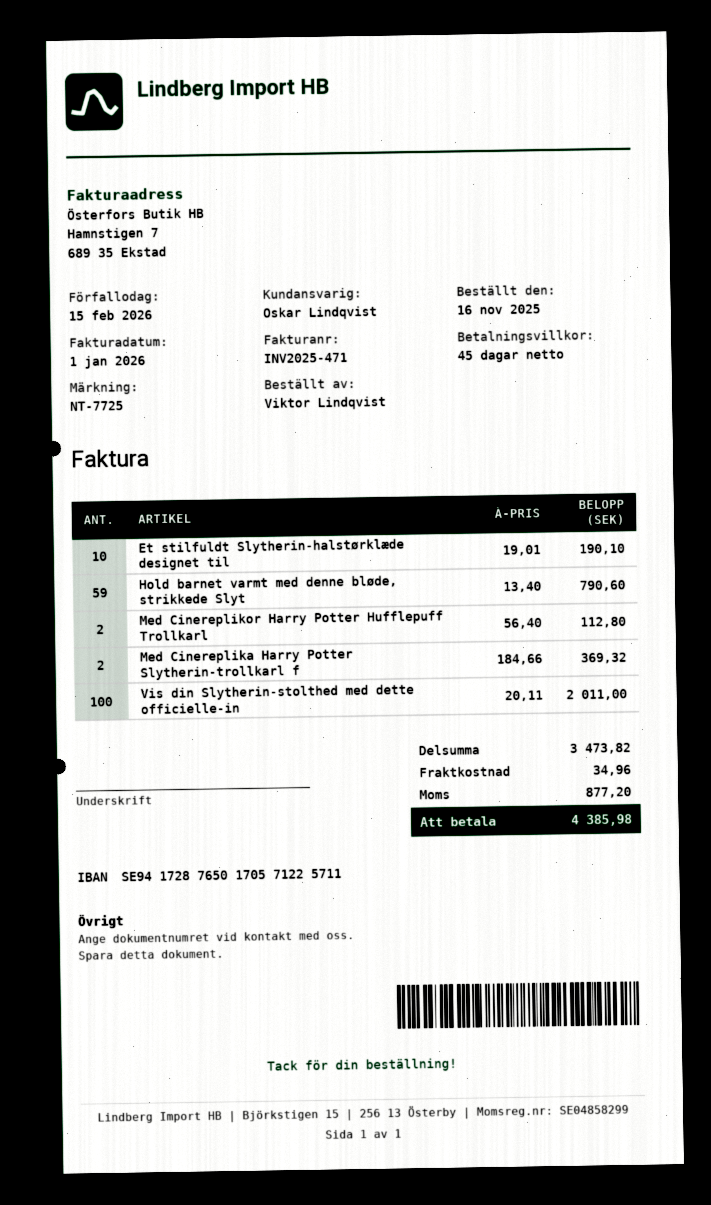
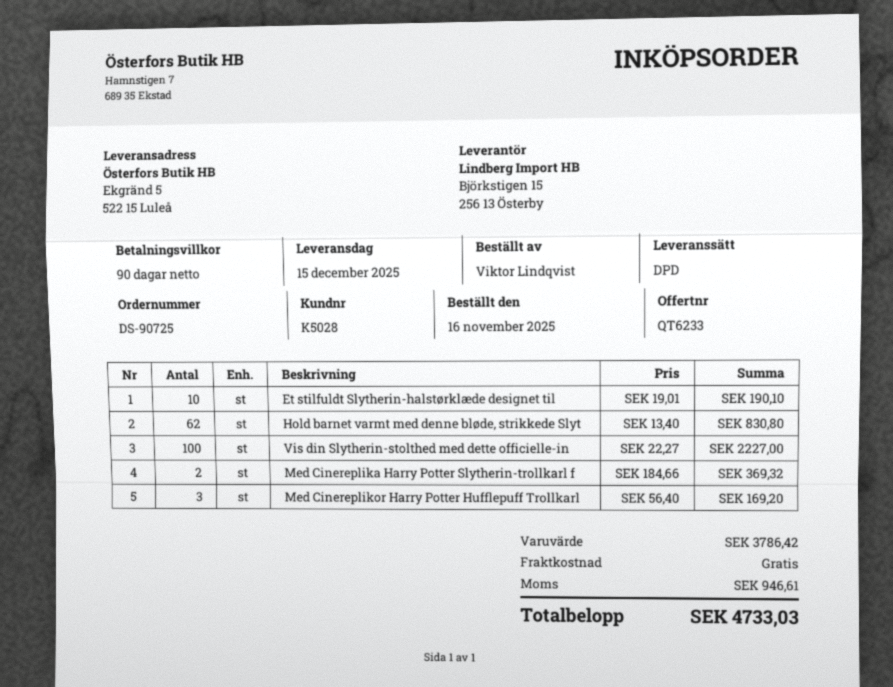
payment terms: 45 days -> 90 days
Hold barnet varmt med denne bløde, strikkede Slyt: 59 x 13.40 = 790.60 -> 62 x 13.40 = 830.80
Med Cinereplikor Harry Potter Hufflepuff Trollkarl: 2 x 56.40 = 112.80 -> 3 x 56.40 = 169.20
Vis din Slytherin-stolthed med dette officielle-in: 100 x 20.11 = 2011.00 -> 100 x 22.27 = 2227.00
subtotal: 3473.82 -> 3786.42
shipping: 34.96 -> 0.00
tax: 877.20 -> 946.61
total: 4385.98 -> 4733.03

